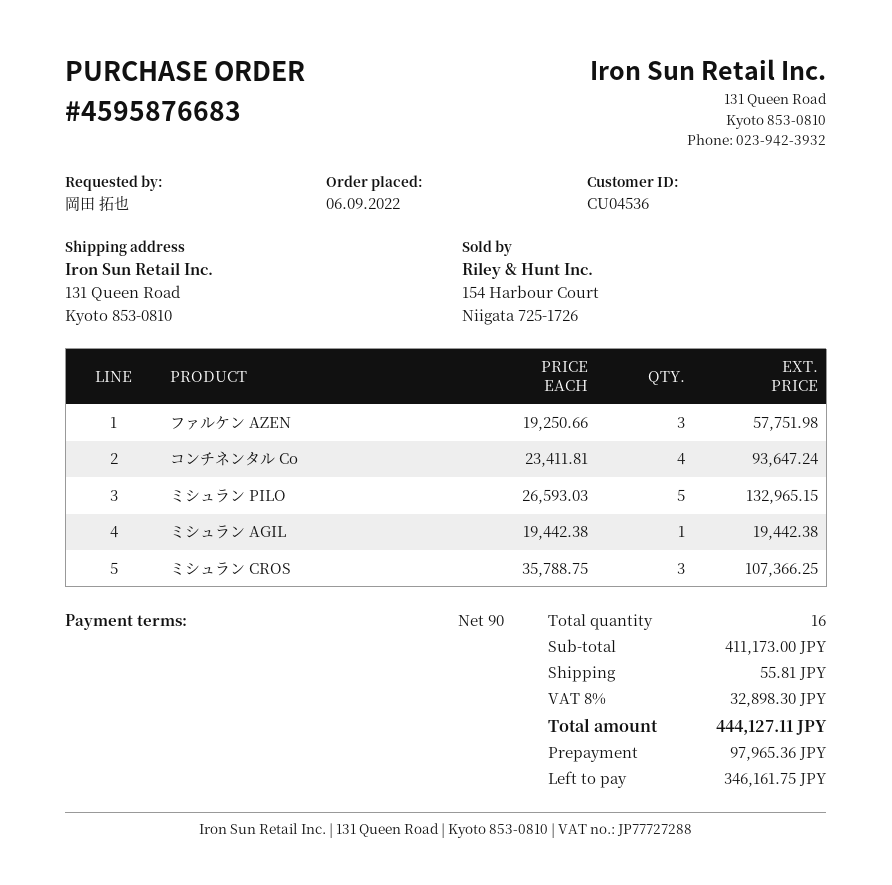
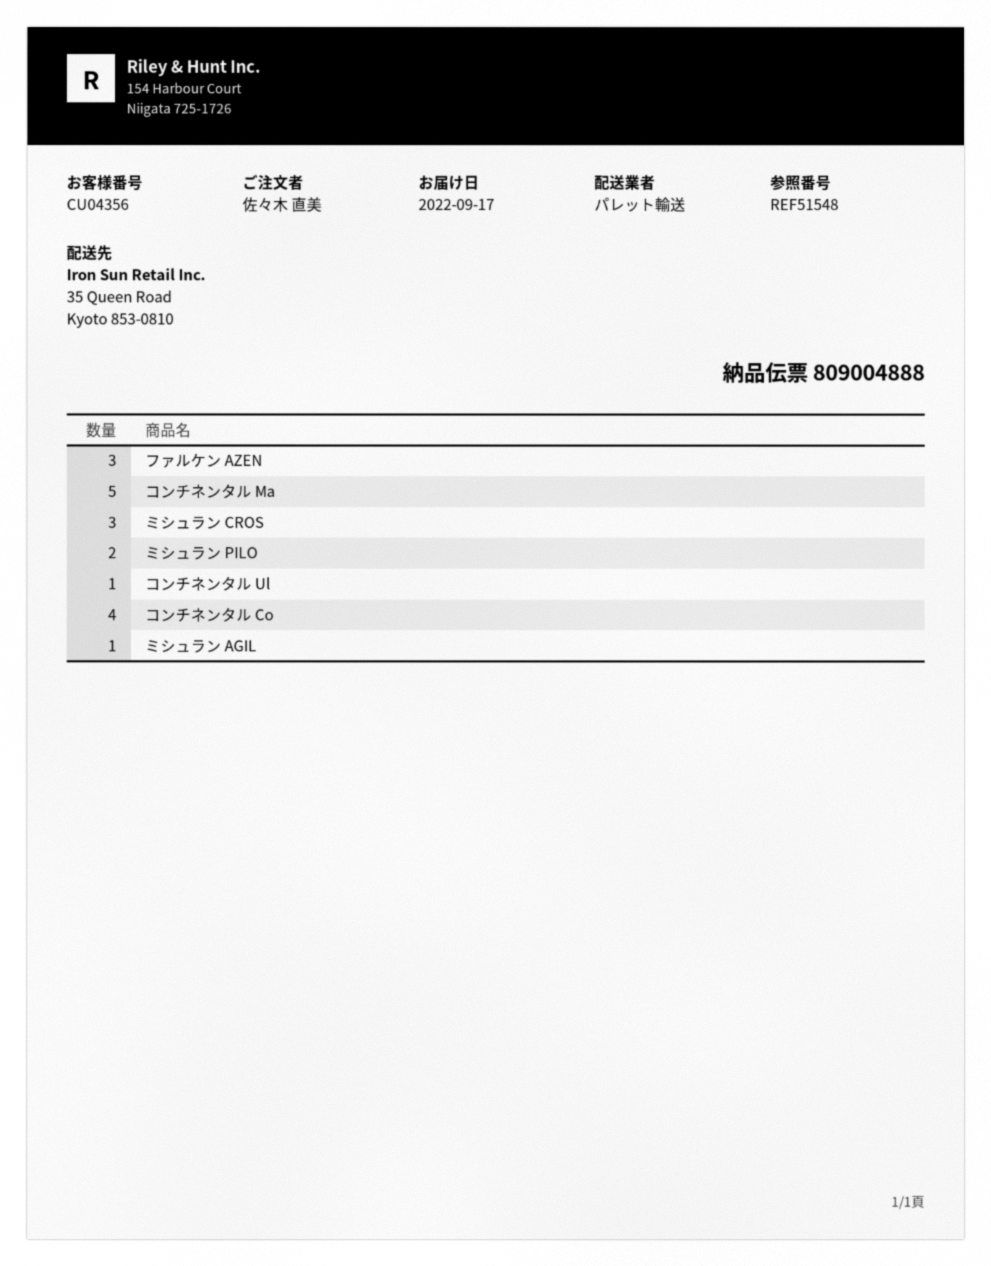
customer number: CU04536 -> CU04356
ordered by: 岡田 拓也 -> 佐々木 直美
ship to: 131 Queen Road, Kyoto 853-0810 -> 35 Queen Road, Kyoto 853-0810
ミシュラン PILO: 5 -> 2
コンチネンタル Ma: none -> 5
コンチネンタル Ul: none -> 1

